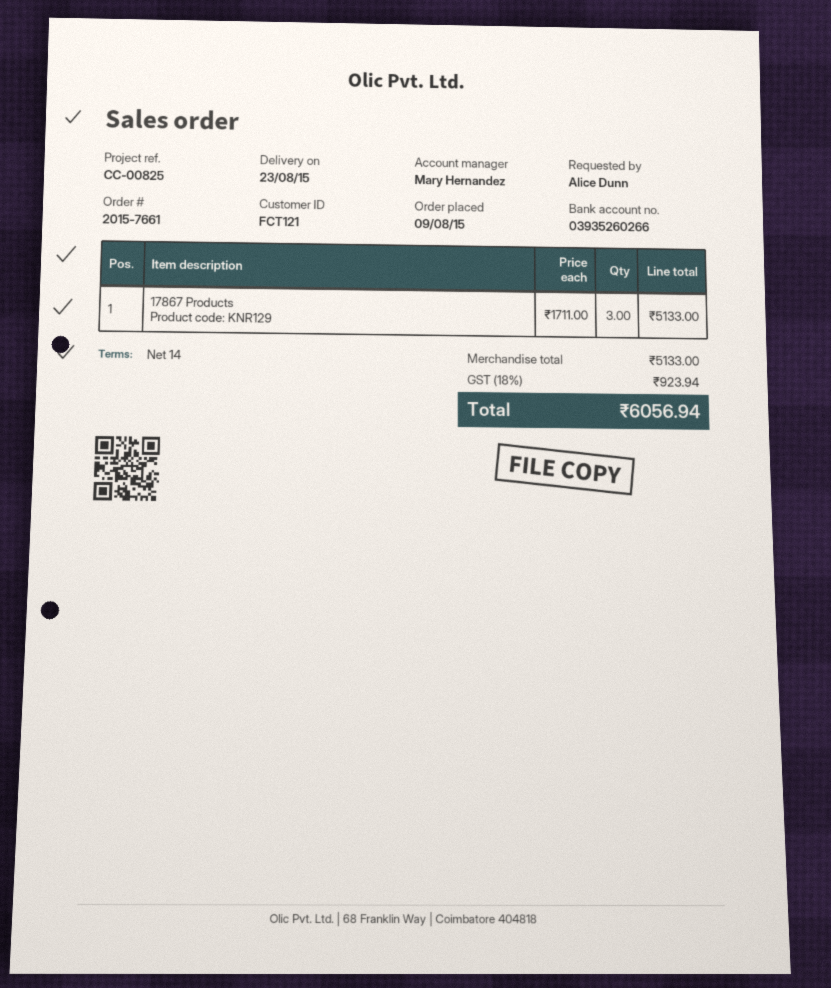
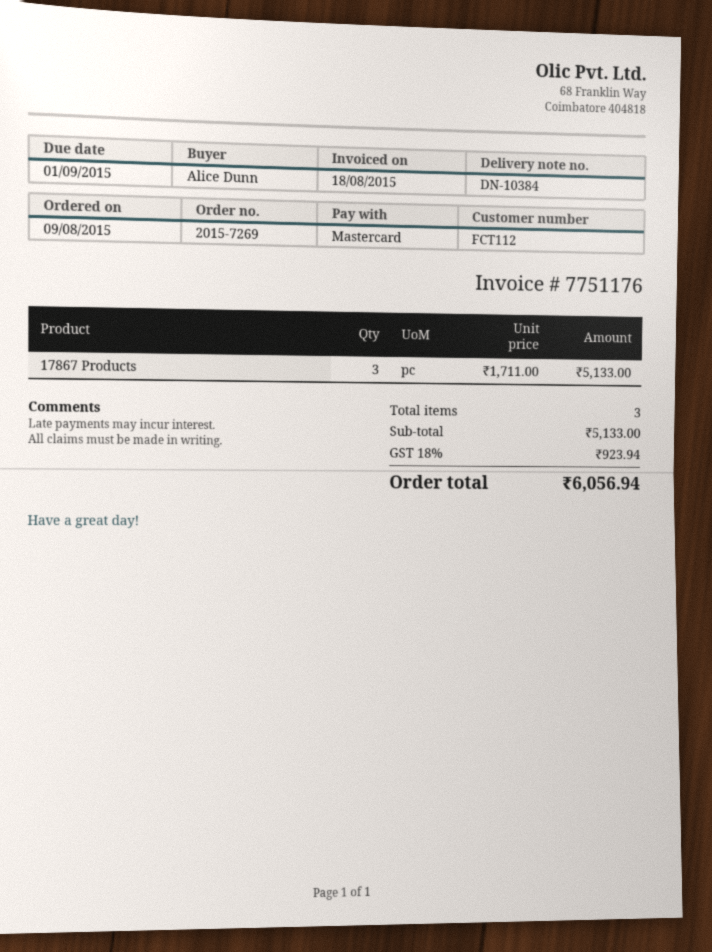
order number: 2015-7661 -> 2015-7269
customer number: FCT121 -> FCT112

